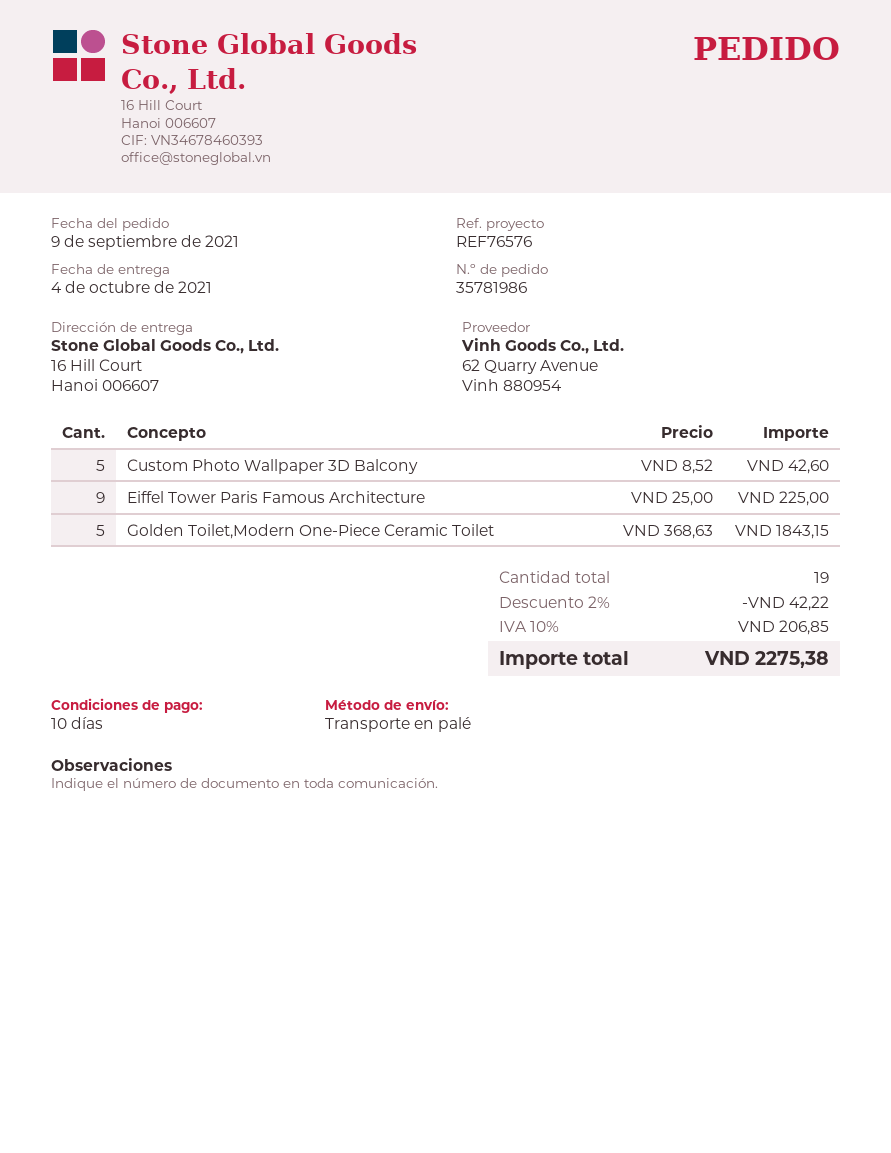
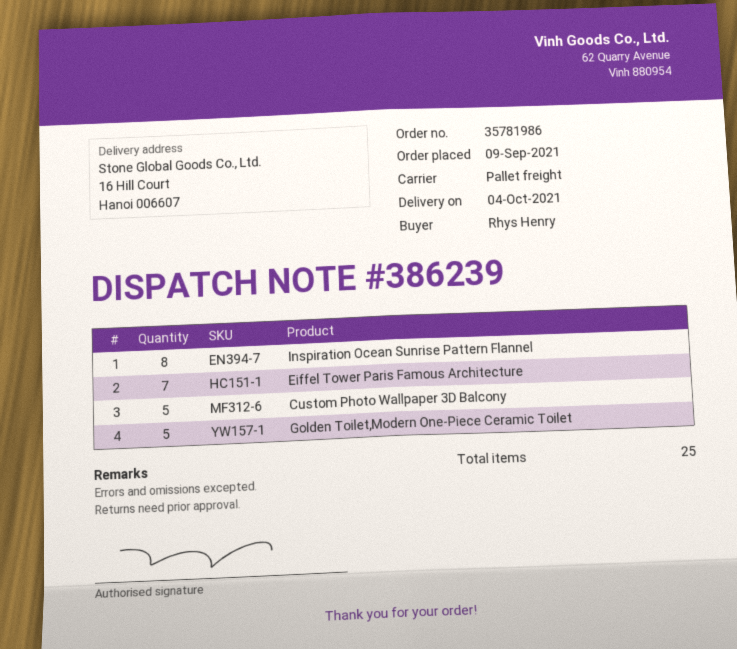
Eiffel Tower Paris Famous Architecture: 9 -> 7
Inspiration Ocean Sunrise Pattern Flannel: none -> 8
total quantity: 19 -> 25

